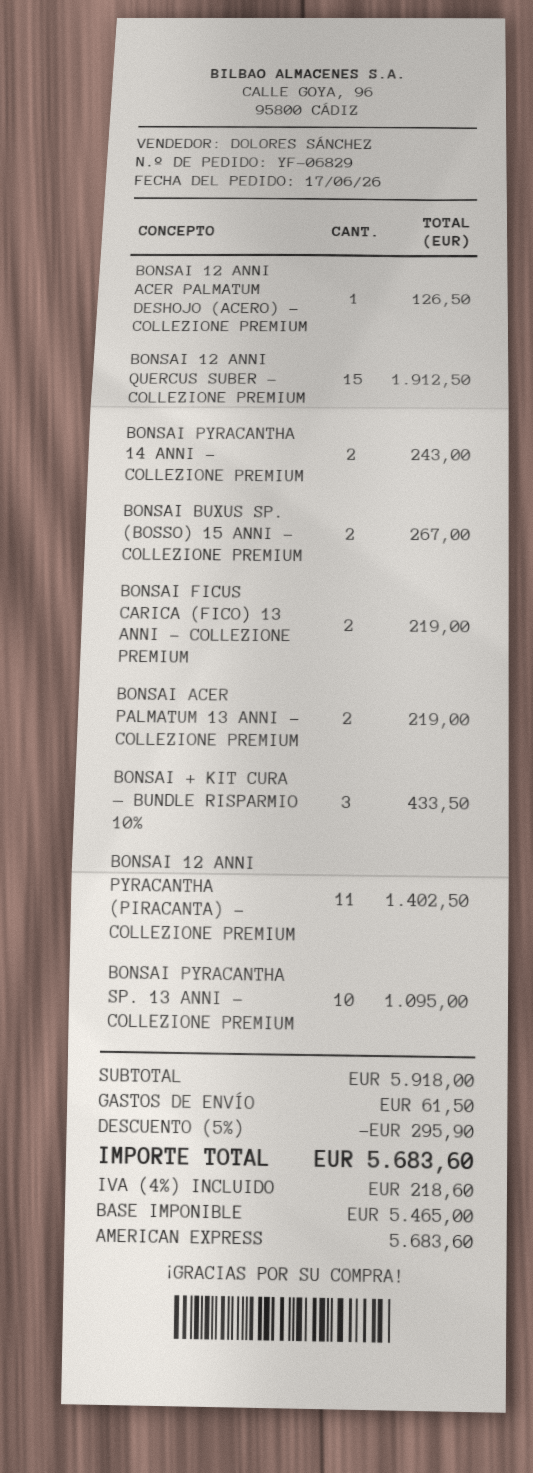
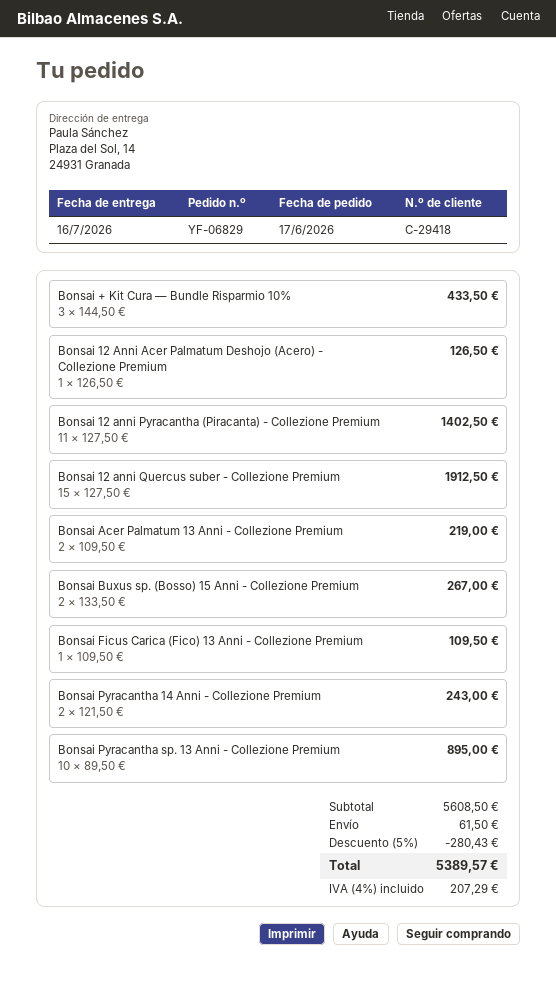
BONSAI FICUS CARICA (FICO) 13 ANNI - COLLEZIONE PREMIUM: 2 for 219.00 -> 1 for 109.50
BONSAI PYRACANTHA SP. 13 ANNI - COLLEZIONE PREMIUM: 10 for 1095.00 -> 10 for 895.00
subtotal: 5918.00 -> 5608.50
discount: 5% = 295.90 -> 5% = 280.43
tax: 4% = 218.60 -> 4% = 207.29
total: 5683.60 -> 5389.57

